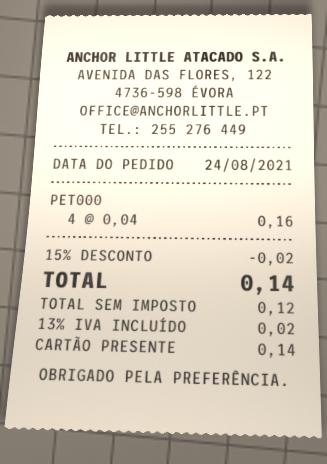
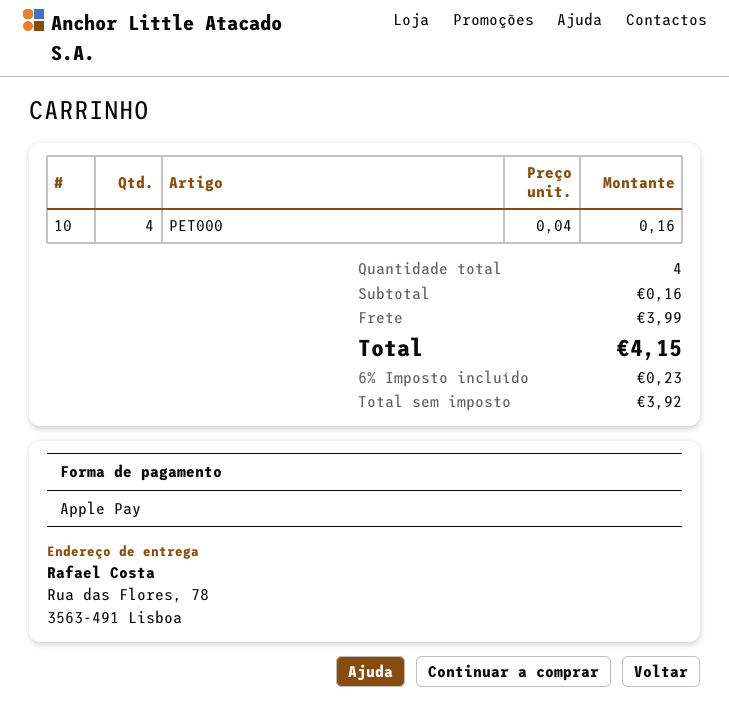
payment method: gift card -> Apple Pay
discount: 15% = 0.02 -> none
shipping: none -> 3.99
net: 0.12 -> 3.92
tax: 13% = 0.02 -> 6% = 0.23
total: 0.14 -> 4.15

